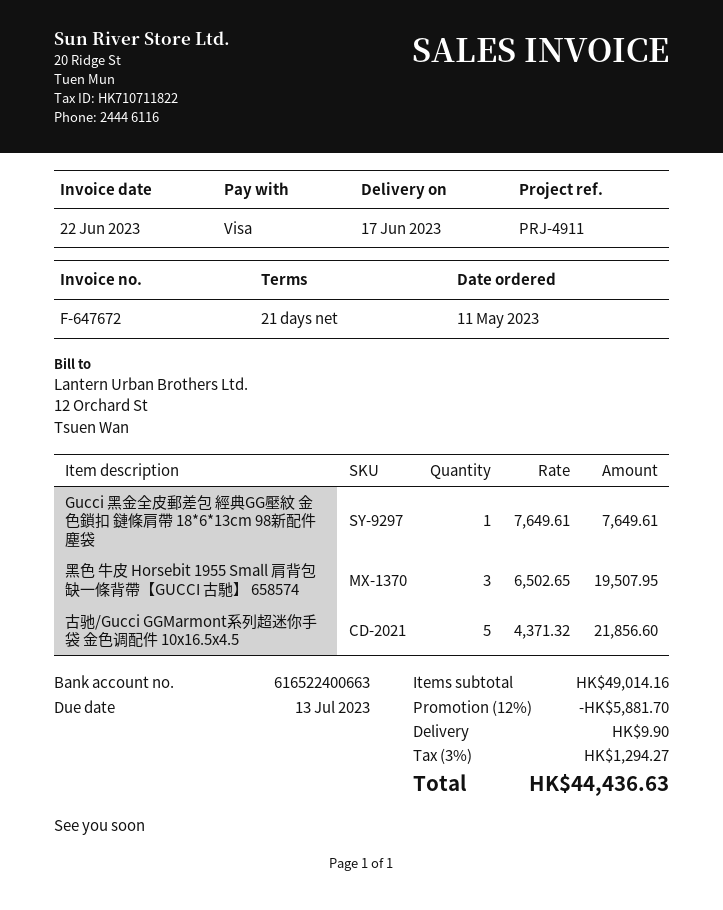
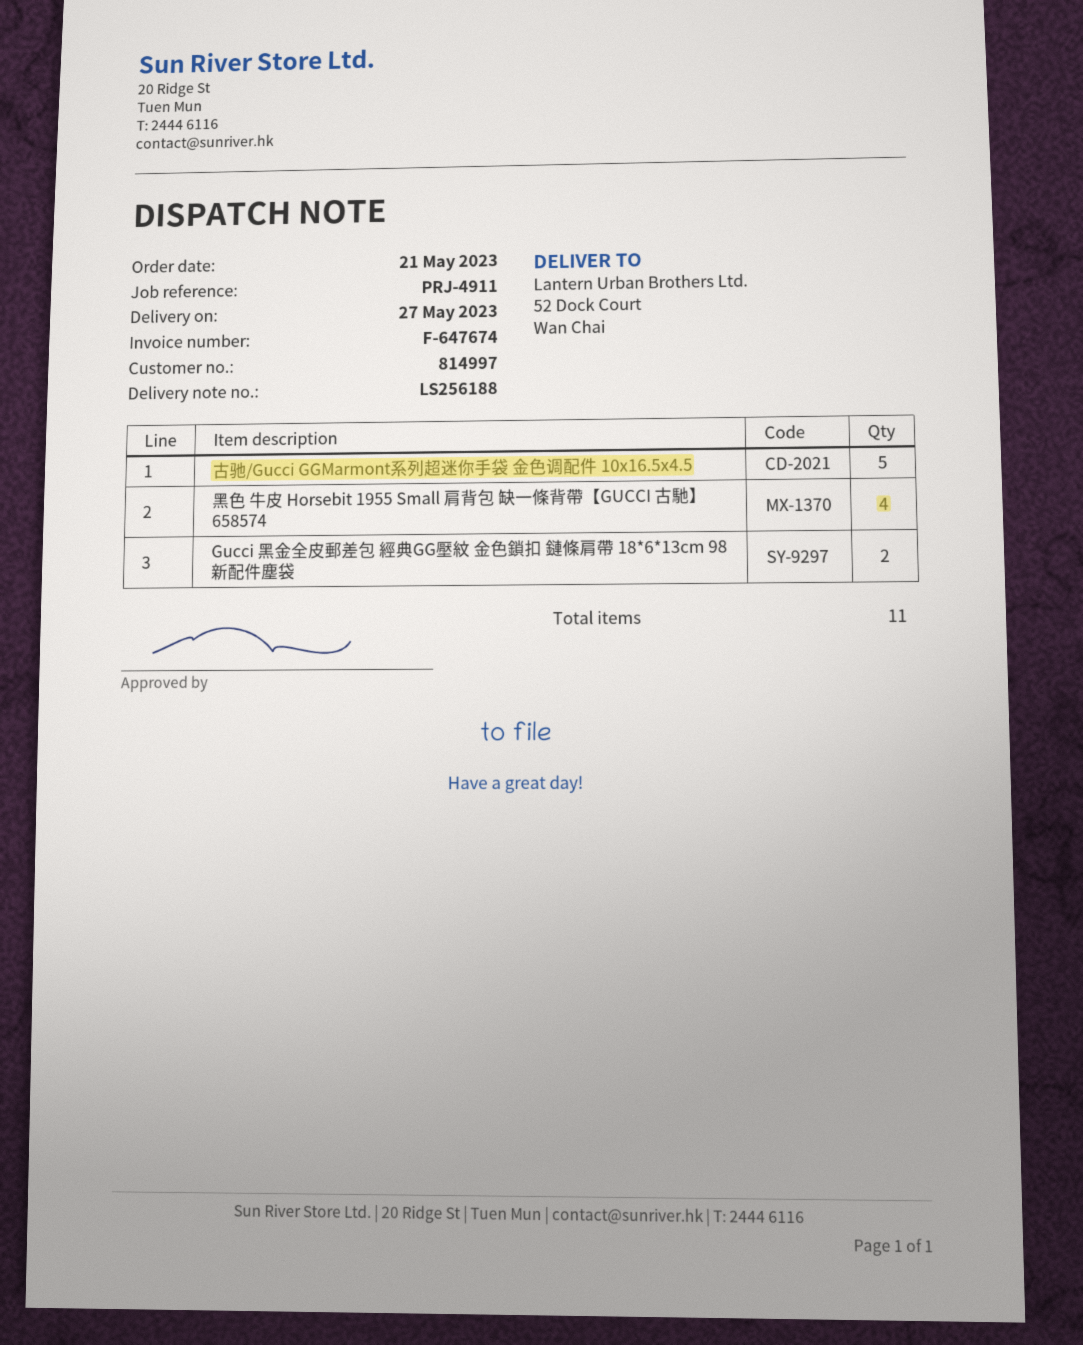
order date: 2023-05-11 -> 2023-05-21
delivery date: 2023-06-17 -> 2023-05-27
invoice number: F-647672 -> F-647674
Gucci 黑金全皮郵差包 經典GG壓紋 金色鎖扣 鏈條肩帶 18*6*13cm 98新配件塵袋: 1 -> 2
黑色 牛皮 Horsebit 1955 Small 肩背包 缺一條背帶【GUCCI 古馳】 658574: 3 -> 4

